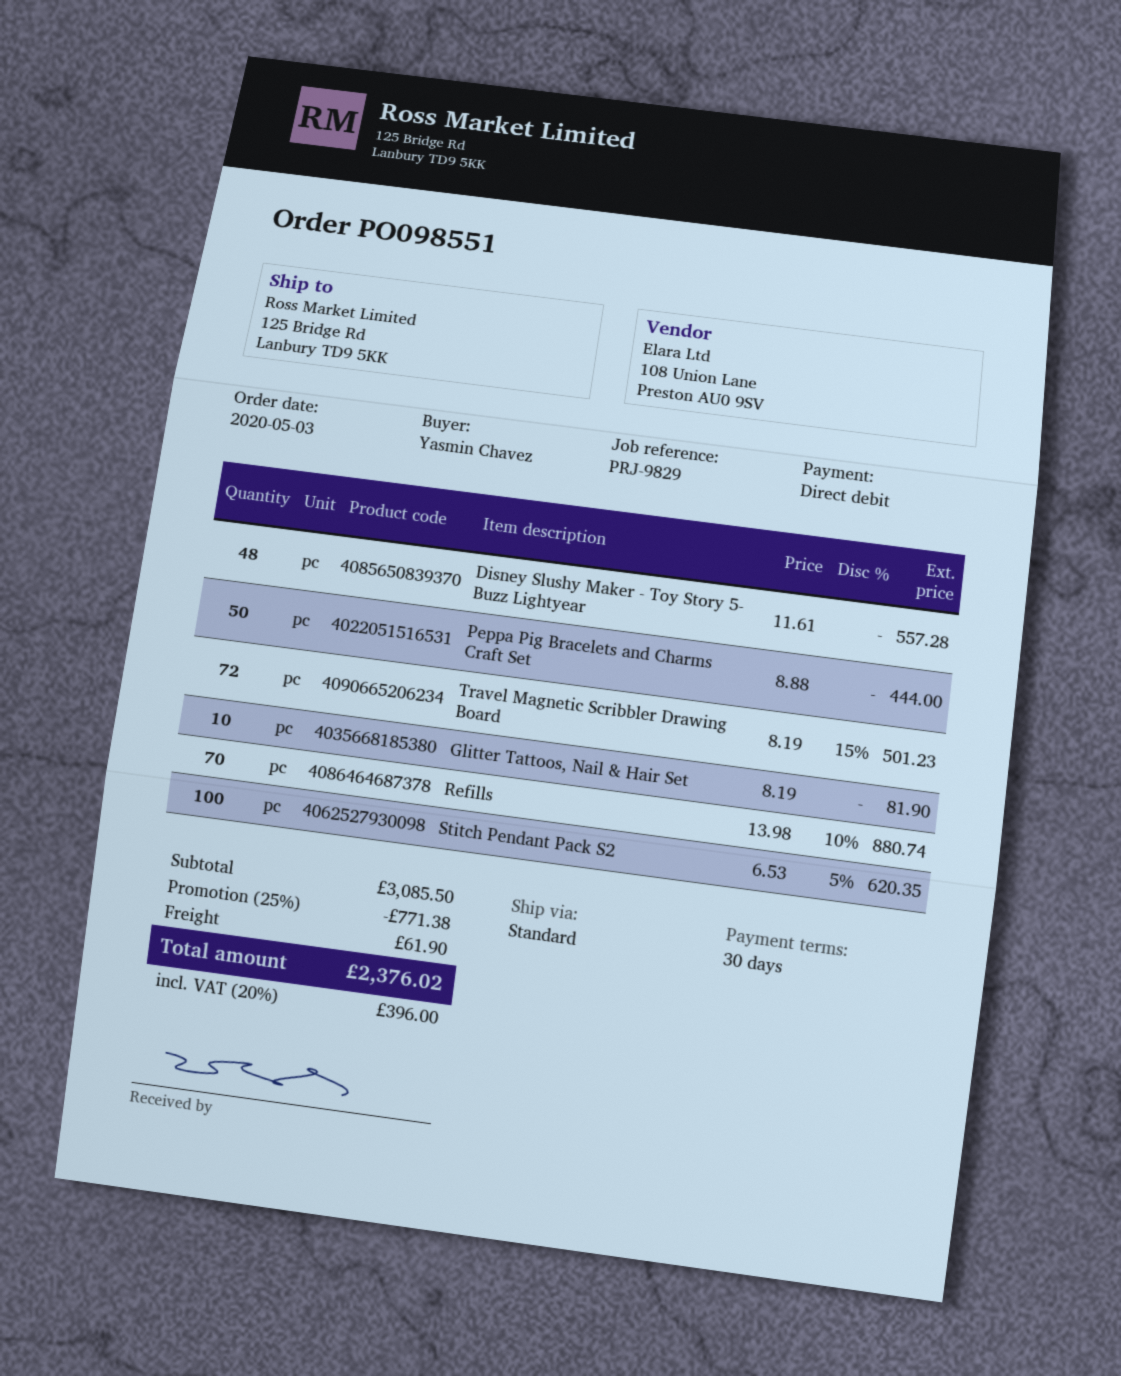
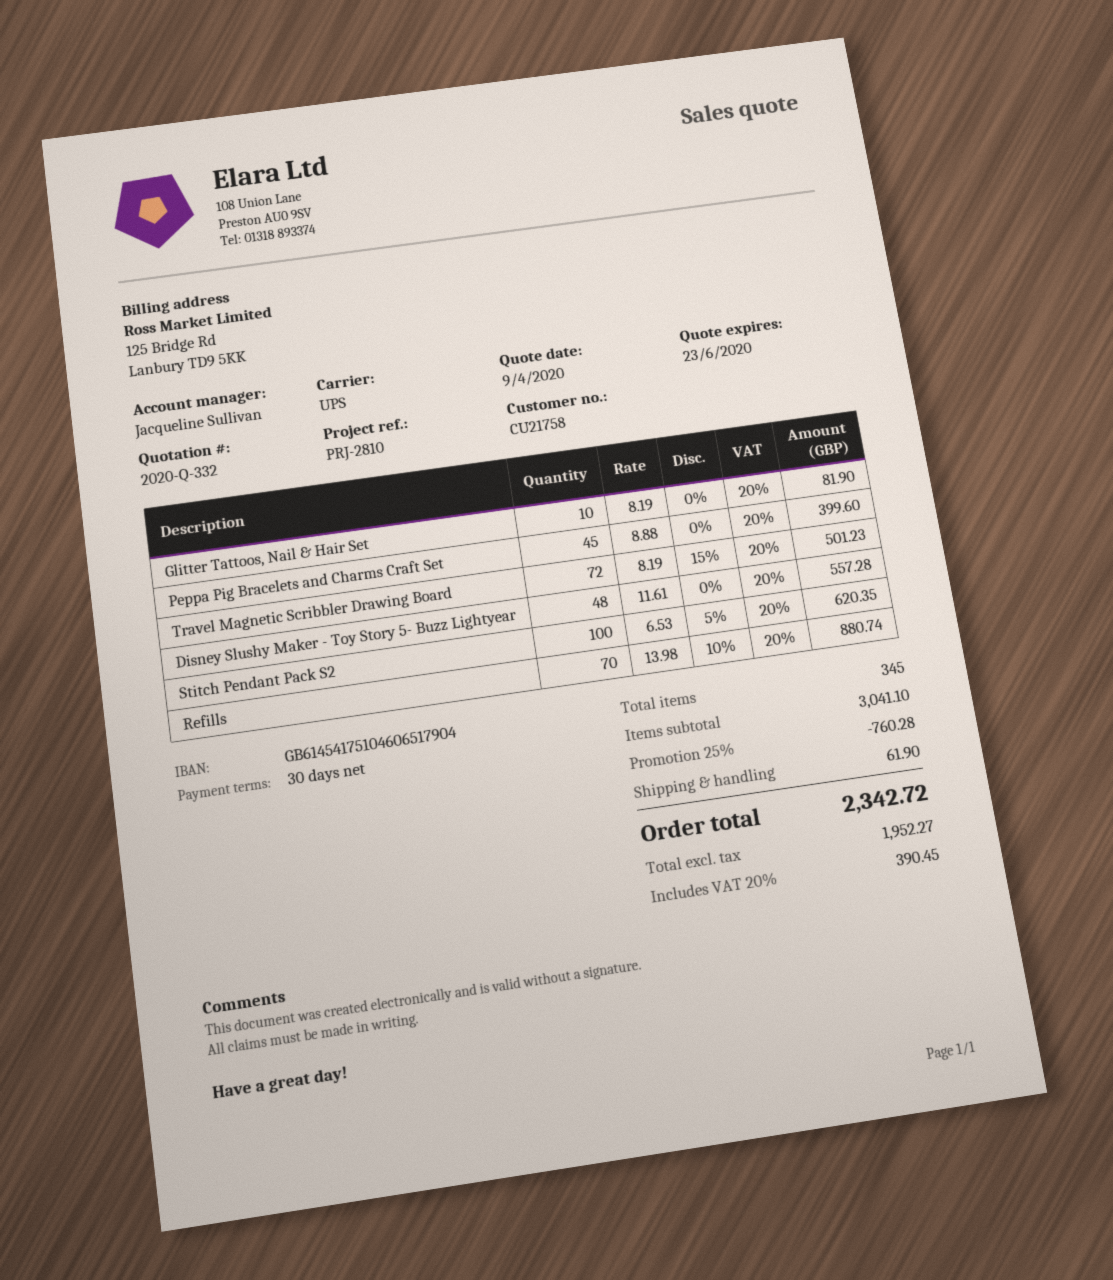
reference: PRJ-9829 -> PRJ-2810
shipping method: standard -> UPS
Peppa Pig Bracelets and Charms Craft Set: 50 x 8.88 = 444.00 -> 45 x 8.88 = 399.60
subtotal: 3085.50 -> 3041.10
discount: 25% = 771.38 -> 25% = 760.28
tax: 20% = 396.00 -> 20% = 390.45
total: 2376.02 -> 2342.72

